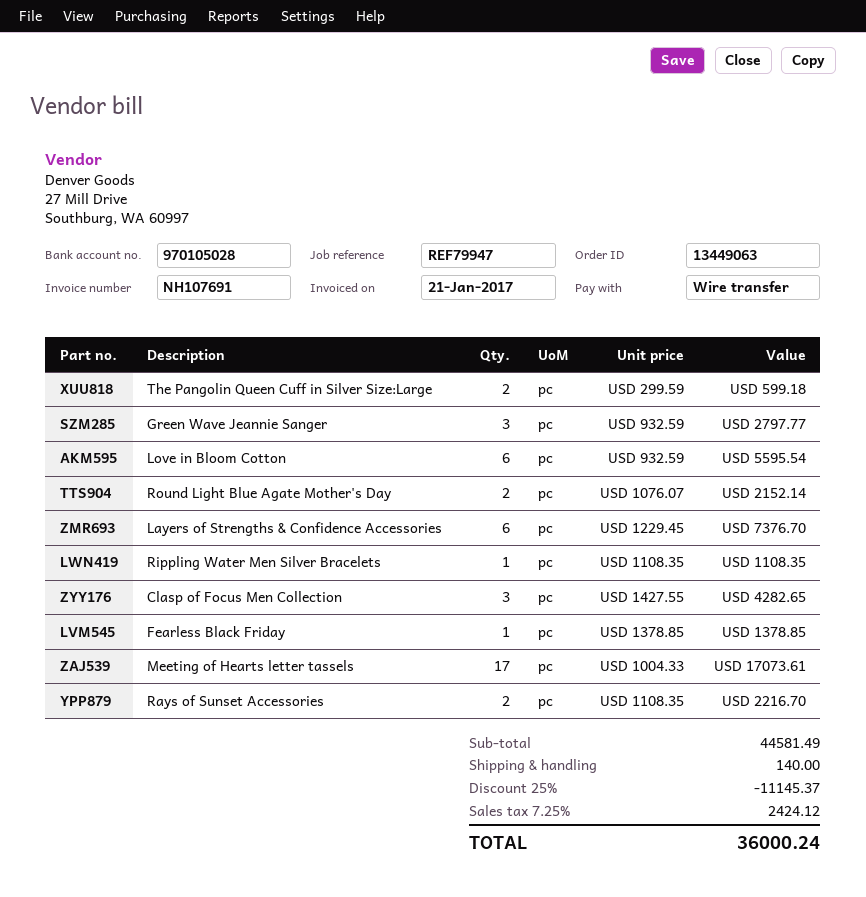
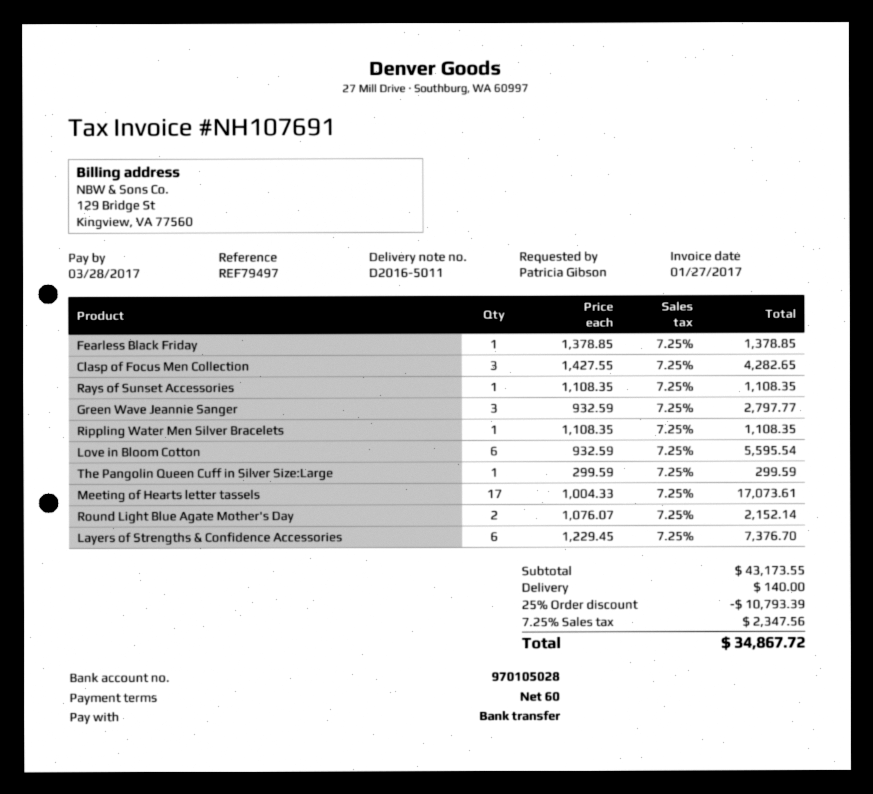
invoice date: 2017-01-21 -> 2017-01-27
reference: REF79947 -> REF79497
The Pangolin Queen Cuff in Silver Size:Large: 2 x 299.59 = 599.18 -> 1 x 299.59 = 299.59
Rays of Sunset Accessories: 2 x 1108.35 = 2216.70 -> 1 x 1108.35 = 1108.35
subtotal: 44581.49 -> 43173.55
discount: 25% = 11145.37 -> 25% = 10793.39
tax: 7.25% = 2424.12 -> 7.25% = 2347.56
total: 36000.24 -> 34867.72

